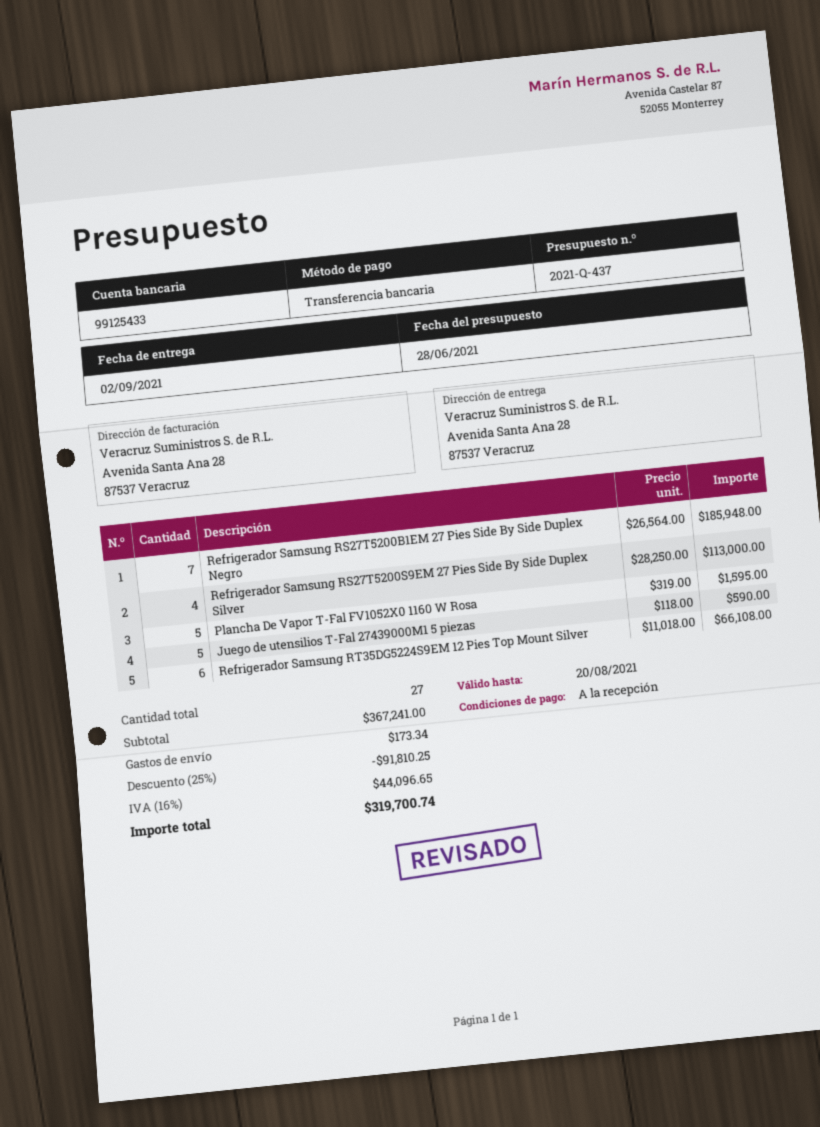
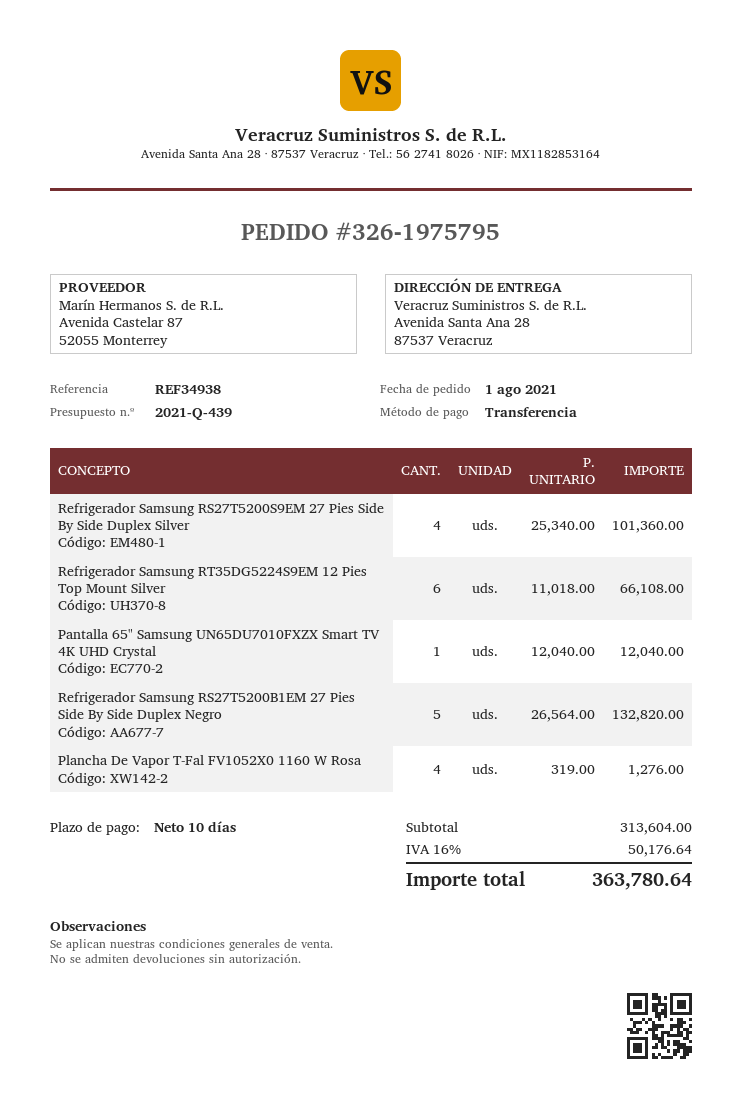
quote number: 2021-Q-437 -> 2021-Q-439
payment terms: on receipt -> 10 days
Refrigerador Samsung RS27T5200B1EM 27 Pies Side By Side Duplex Negro: 7 x 26564.00 = 185948.00 -> 5 x 26564.00 = 132820.00
Refrigerador Samsung RS27T5200S9EM 27 Pies Side By Side Duplex Silver: 4 x 28250.00 = 113000.00 -> 4 x 25340.00 = 101360.00
Plancha De Vapor T-Fal FV1052X0 1160 W Rosa: 5 x 319.00 = 1595.00 -> 4 x 319.00 = 1276.00
Juego de utensilios T-Fal 27439000M1 5 piezas: 5 x 118.00 = 590.00 -> none
Pantalla 65" Samsung UN65DU7010FXZX Smart TV 4K UHD Crystal: none -> 1 x 12040.00 = 12040.00
subtotal: 367241.00 -> 313604.00
discount: 25% = 91810.25 -> none
shipping: 173.34 -> none
tax: 16% = 44096.65 -> 16% = 50176.64
total: 319700.74 -> 363780.64

